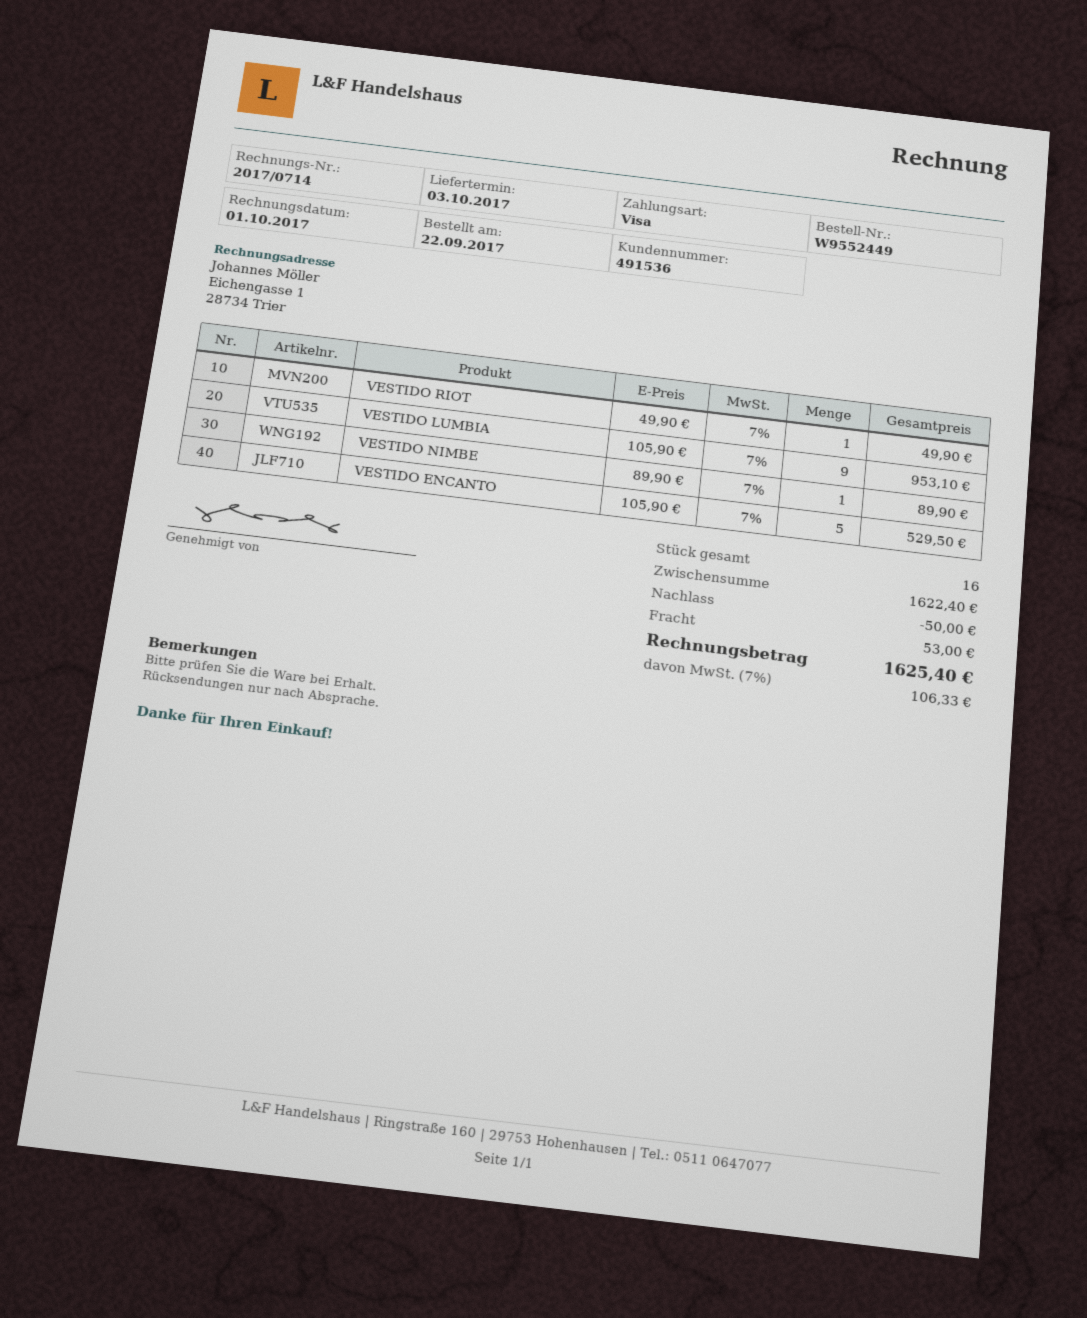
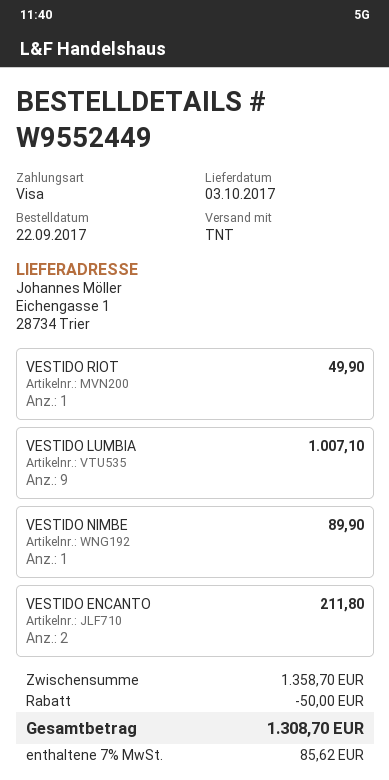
VESTIDO LUMBIA: 9 for 953.10 -> 9 for 1007.10
VESTIDO ENCANTO: 5 for 529.50 -> 2 for 211.80
subtotal: 1622.40 -> 1358.70
shipping: 53.00 -> none
tax: 7% = 106.33 -> 7% = 85.62
total: 1625.40 -> 1308.70

